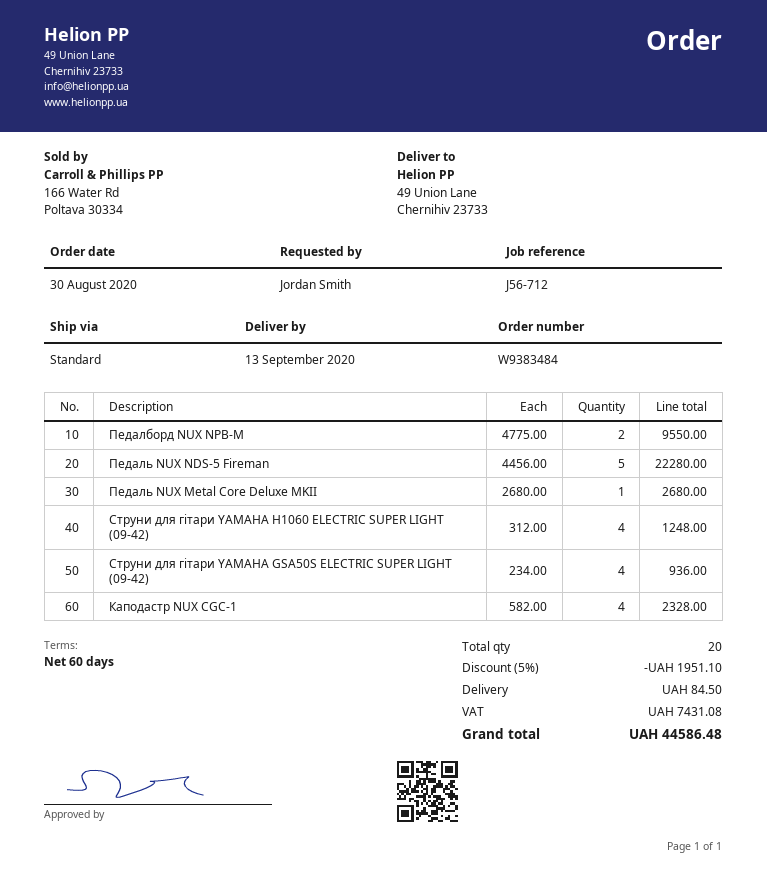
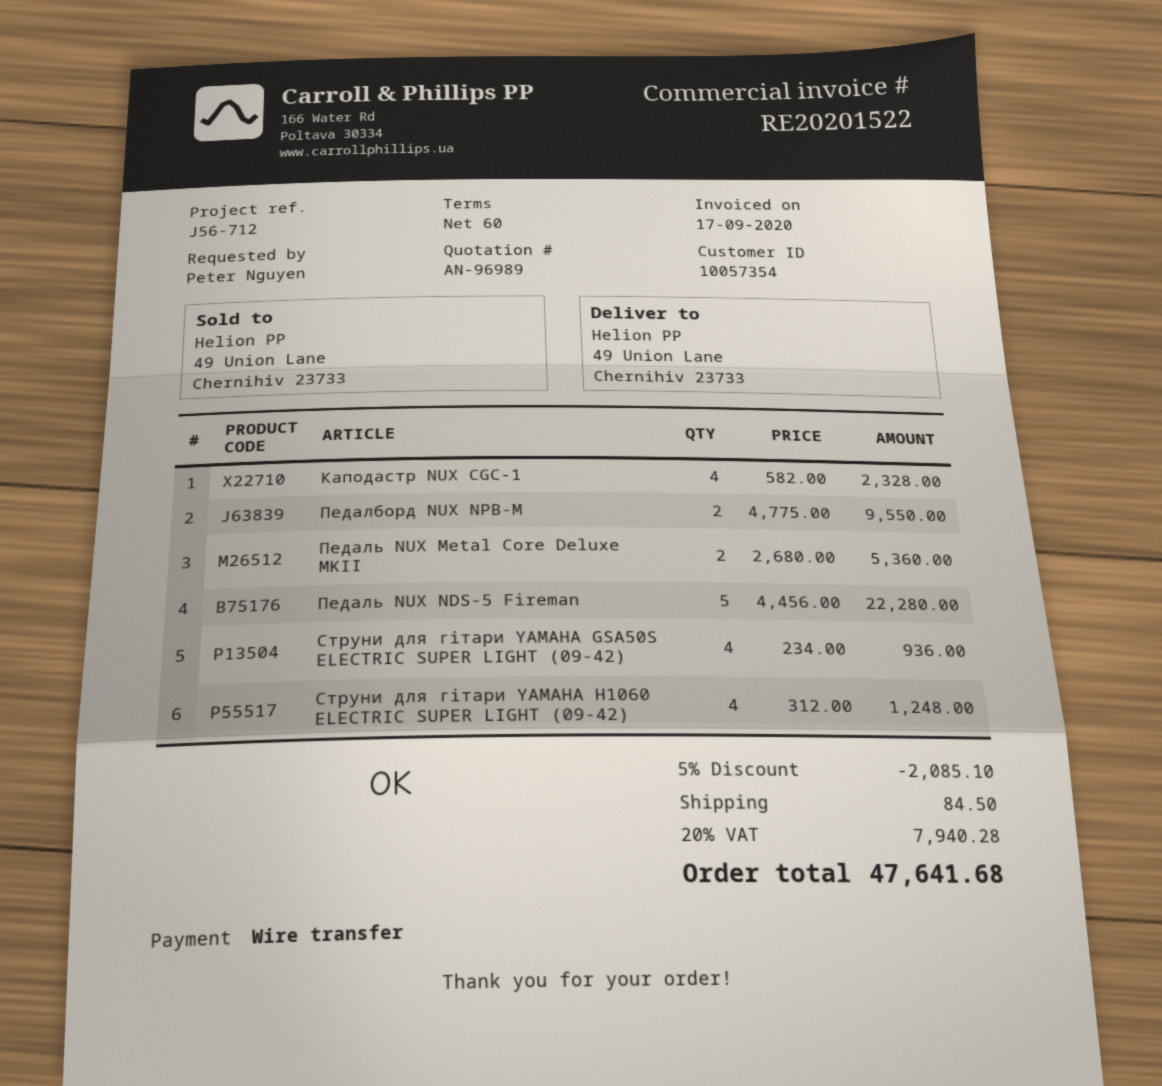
ordered by: Jordan Smith -> Peter Nguyen
Педаль NUX Metal Core Deluxe MKII: 1 x 2680.00 = 2680.00 -> 2 x 2680.00 = 5360.00
discount: 5% = 1951.10 -> 5% = 2085.10
tax: 7431.08 -> 7940.28
total: 44586.48 -> 47641.68

